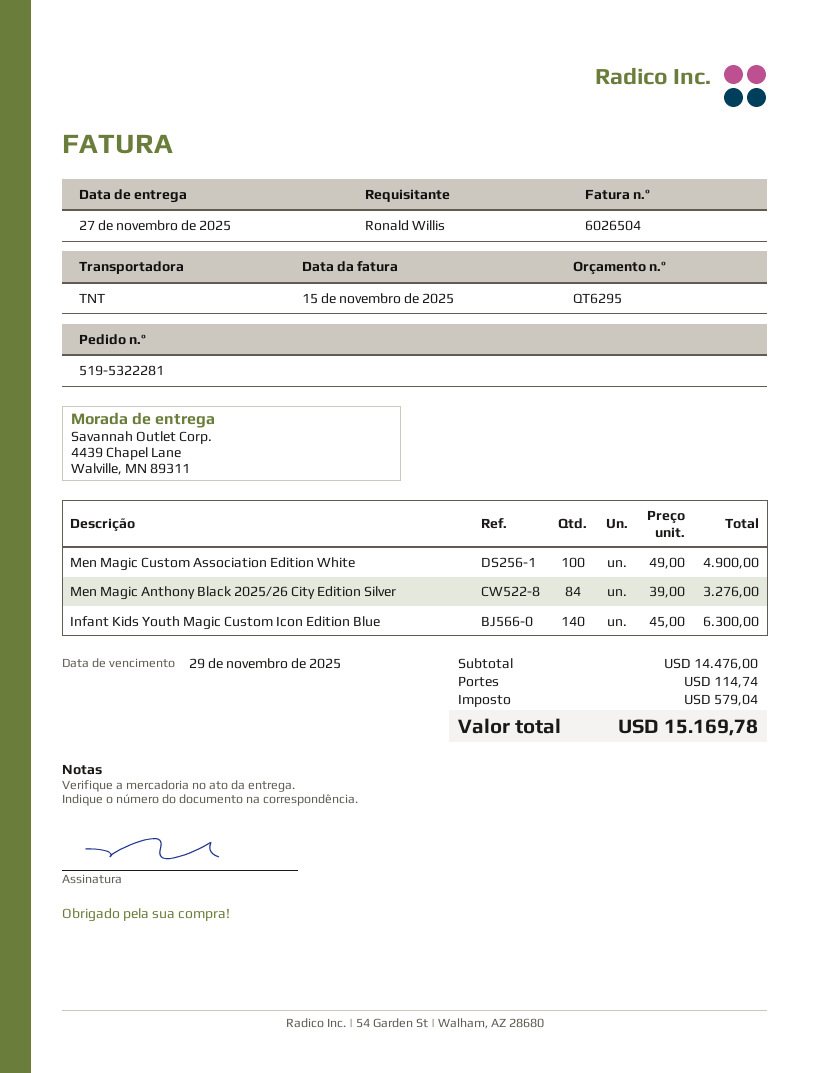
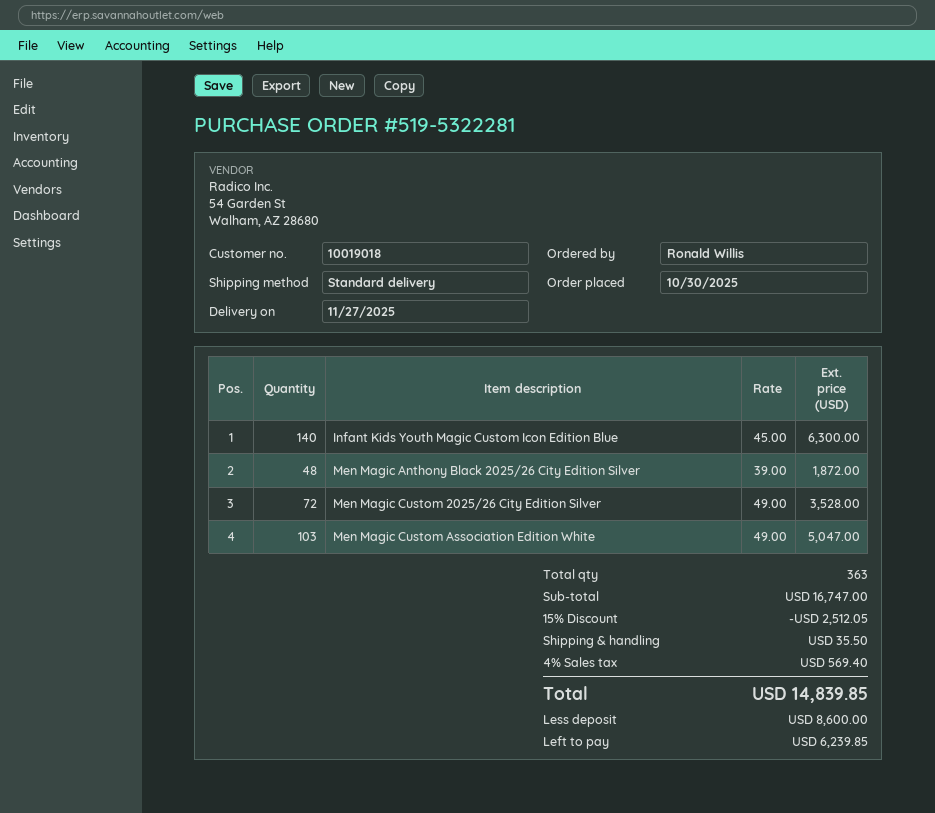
shipping method: TNT -> standard
Men Magic Custom Association Edition White: 100 x 49.00 = 4900.00 -> 103 x 49.00 = 5047.00
Men Magic Anthony Black 2025/26 City Edition Silver: 84 x 39.00 = 3276.00 -> 48 x 39.00 = 1872.00
Men Magic Custom 2025/26 City Edition Silver: none -> 72 x 49.00 = 3528.00
subtotal: 14476.00 -> 16747.00
discount: none -> 15% = 2512.05
shipping: 114.74 -> 35.50
tax: 579.04 -> 569.40
total: 15169.78 -> 14839.85

